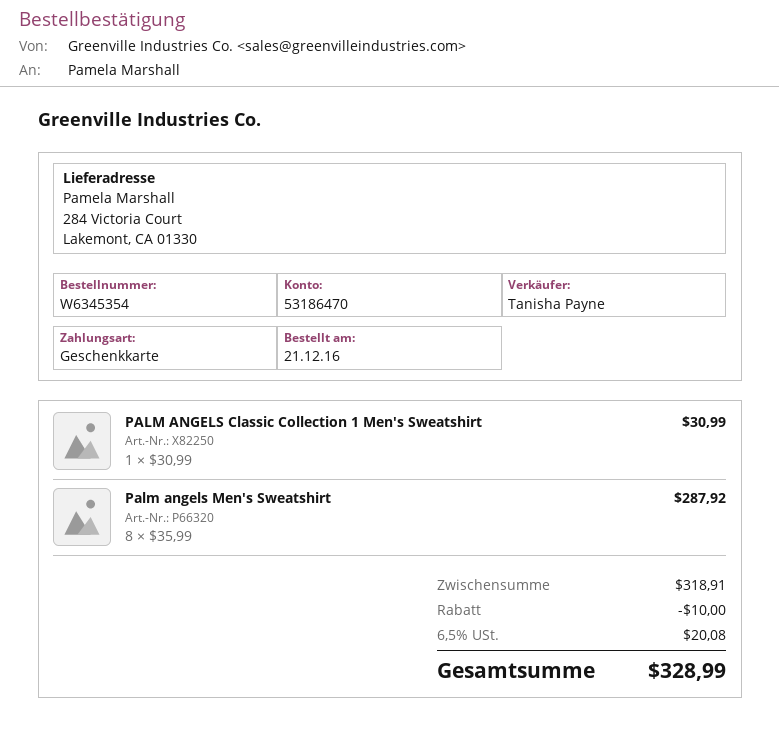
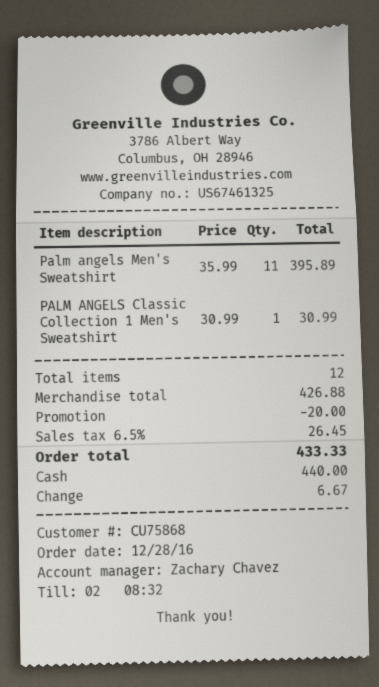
order date: 2016-12-21 -> 2016-12-28
sales rep: Tanisha Payne -> Zachary Chavez
payment method: gift card -> cash
Palm angels Men's Sweatshirt: 8 x 35.99 = 287.92 -> 11 x 35.99 = 395.89
subtotal: 318.91 -> 426.88
discount: 10.00 -> 20.00
tax: 6.5% = 20.08 -> 6.5% = 26.45
total: 328.99 -> 433.33

